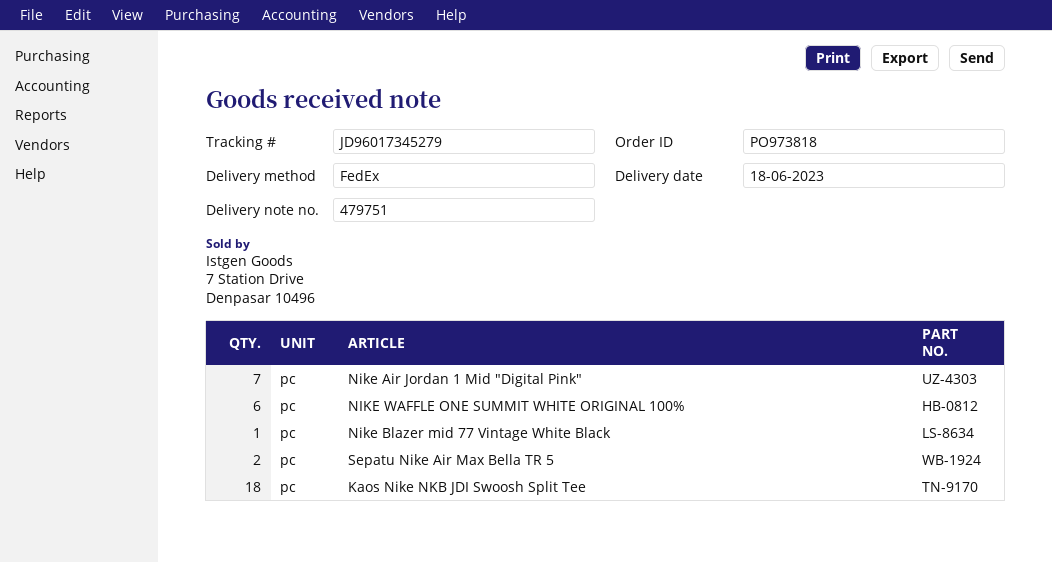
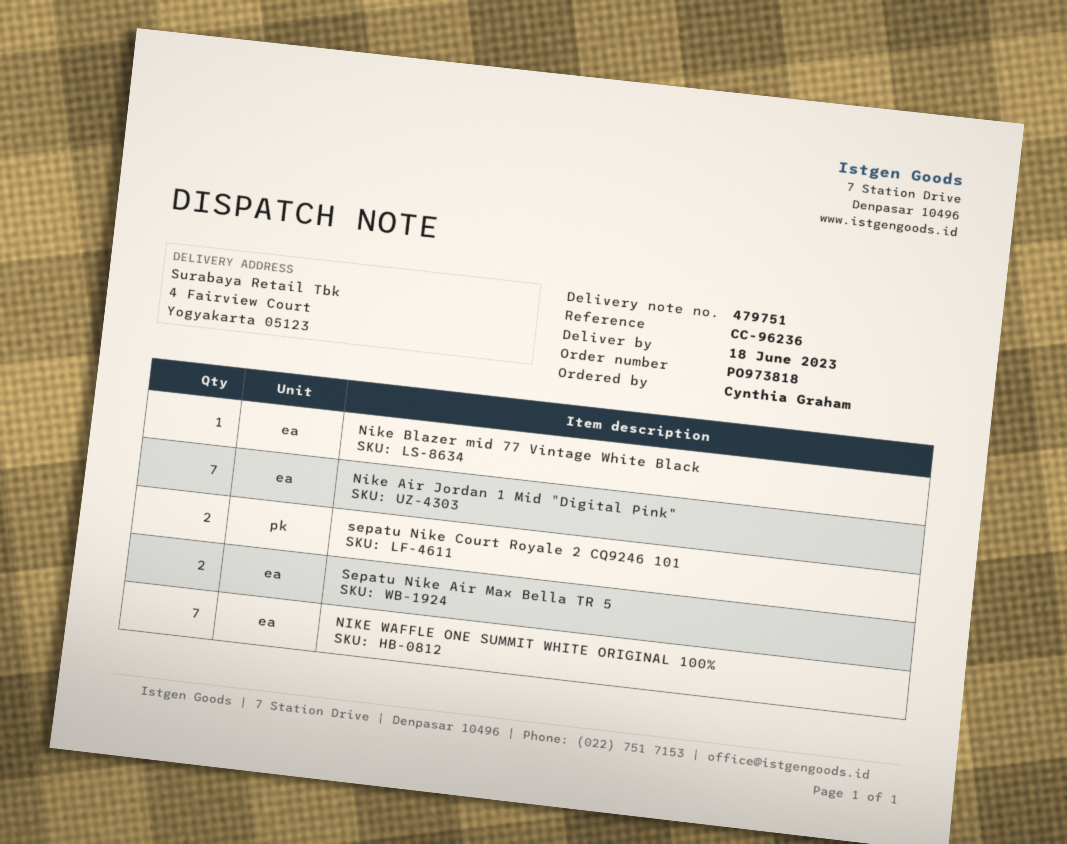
NIKE WAFFLE ONE SUMMIT WHITE ORIGINAL 100%: 6 -> 7
Kaos Nike NKB JDI Swoosh Split Tee: 18 -> none
sepatu Nike Court Royale 2 CQ9246 101: none -> 2

